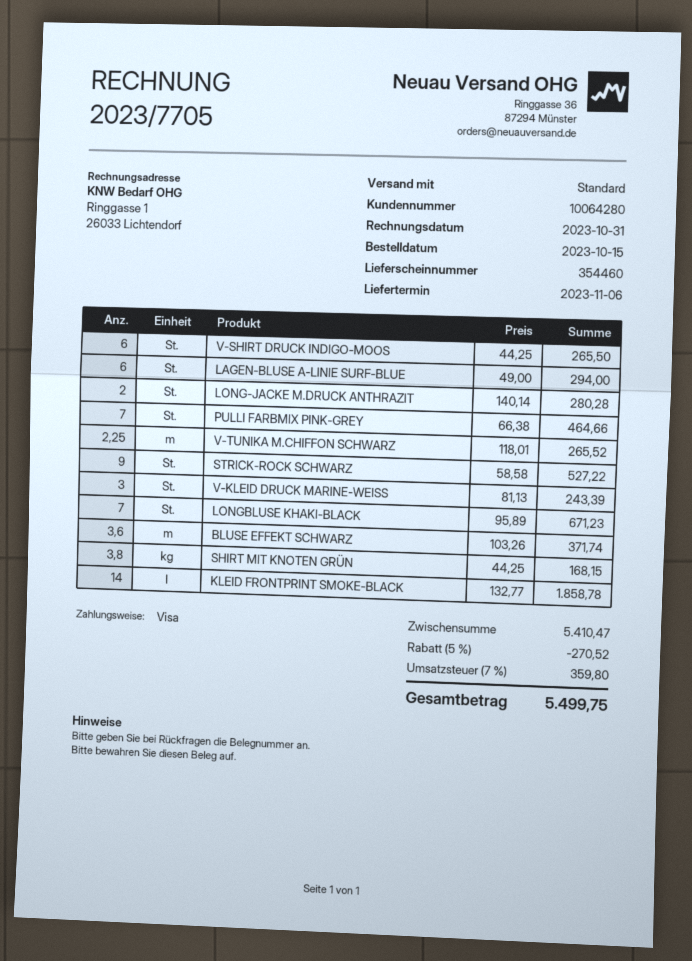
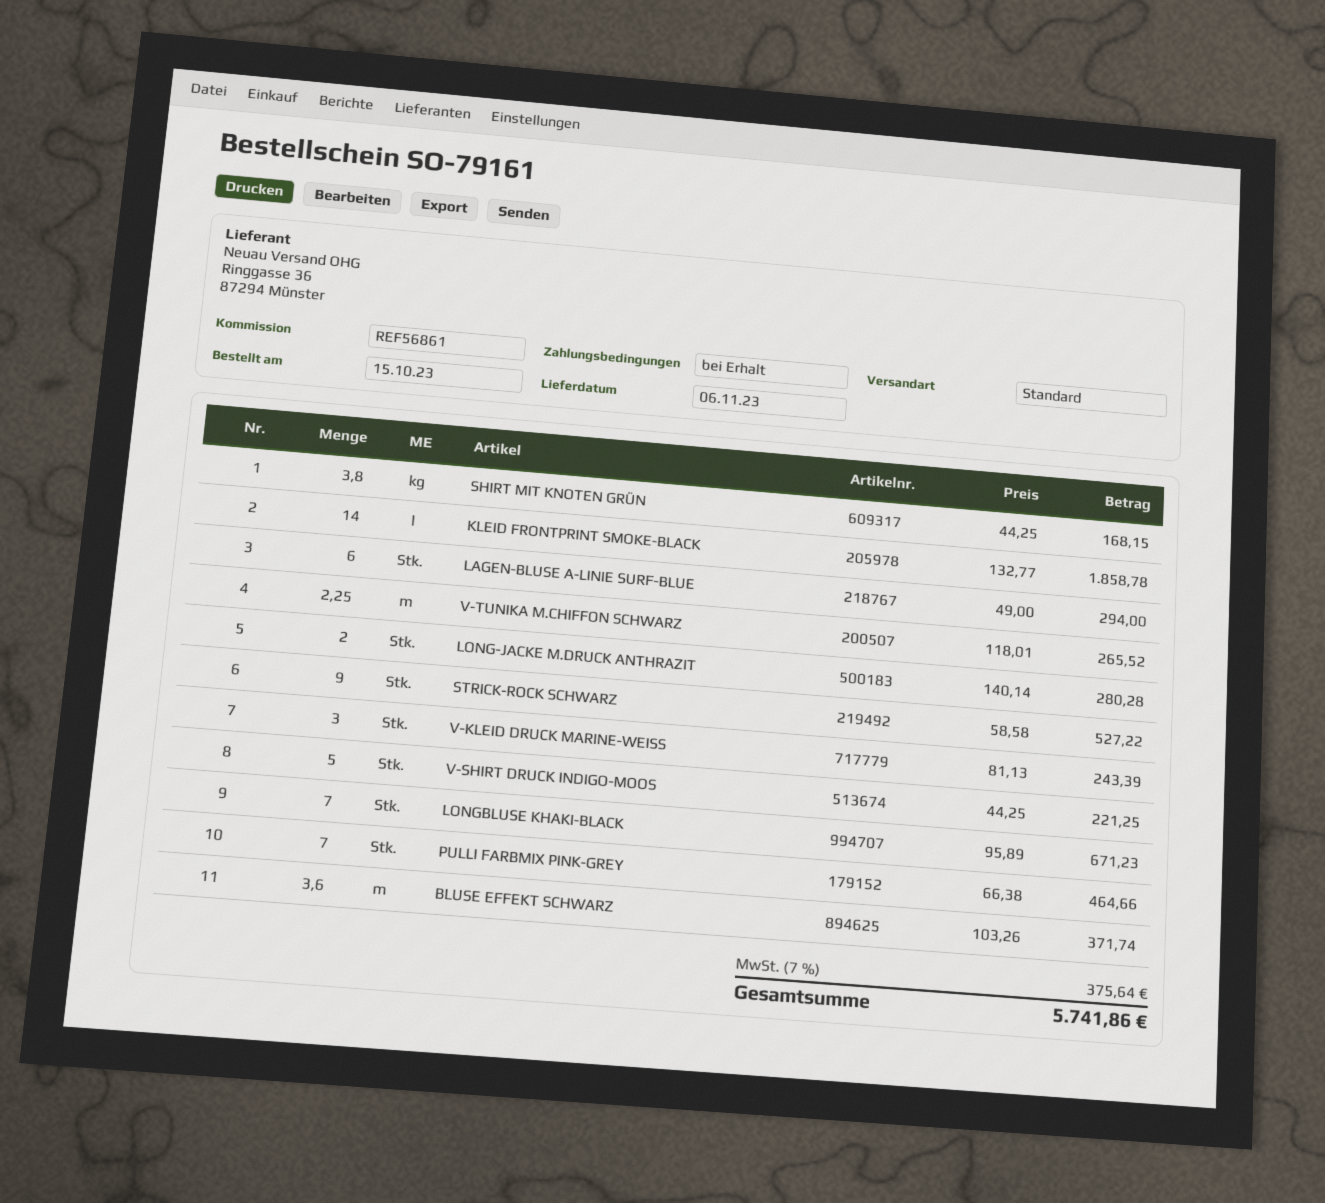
V-SHIRT DRUCK INDIGO-MOOS: 6 x 44.25 = 265.50 -> 5 x 44.25 = 221.25
discount: 5% = 270.52 -> none
tax: 7% = 359.80 -> 7% = 375.64
total: 5499.75 -> 5741.86

